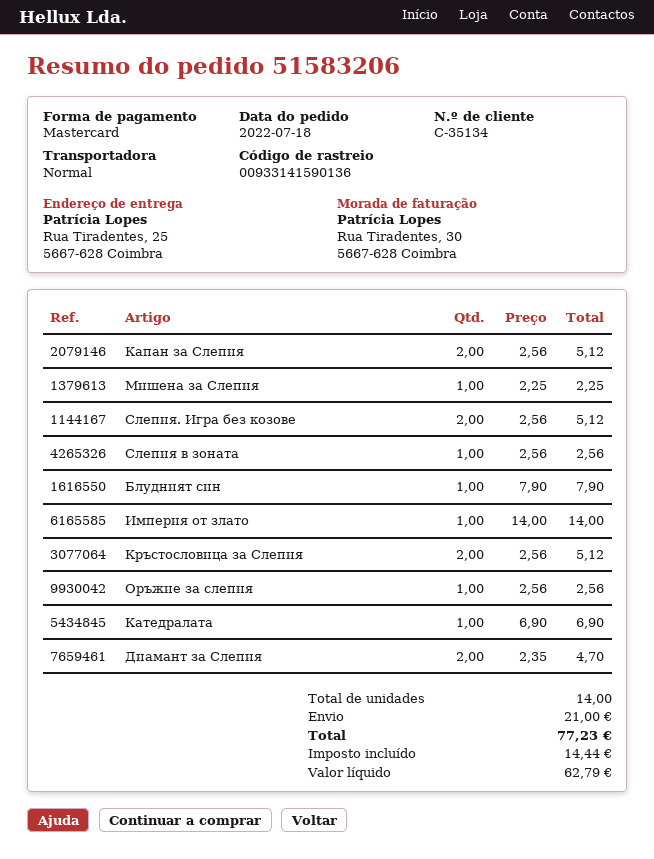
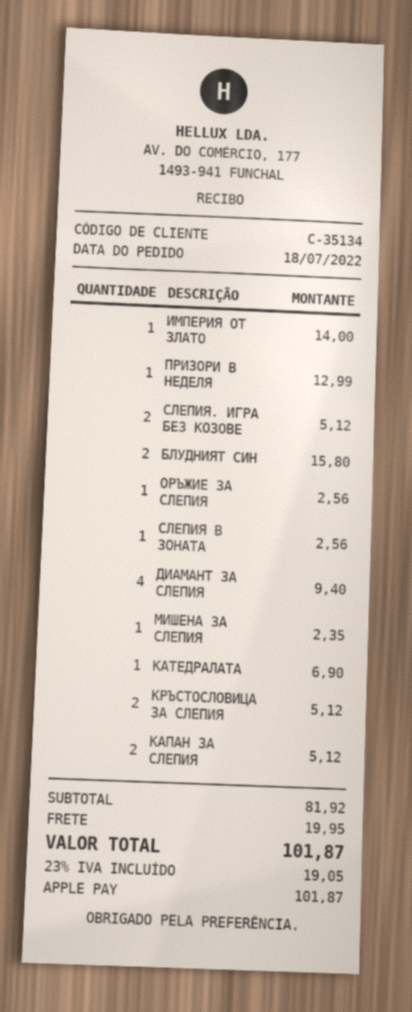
payment method: Mastercard -> Apple Pay
Мишена за Слепия: 1 for 2.25 -> 1 for 2.35
Блудният син: 1 for 7.90 -> 2 for 15.80
Диамант за Слепия: 2 for 4.70 -> 4 for 9.40
ПРИЗОРИ В НЕДЕЛЯ: none -> 1 for 12.99
shipping: 21.00 -> 19.95
tax: 14.44 -> 19.05
total: 77.23 -> 101.87

